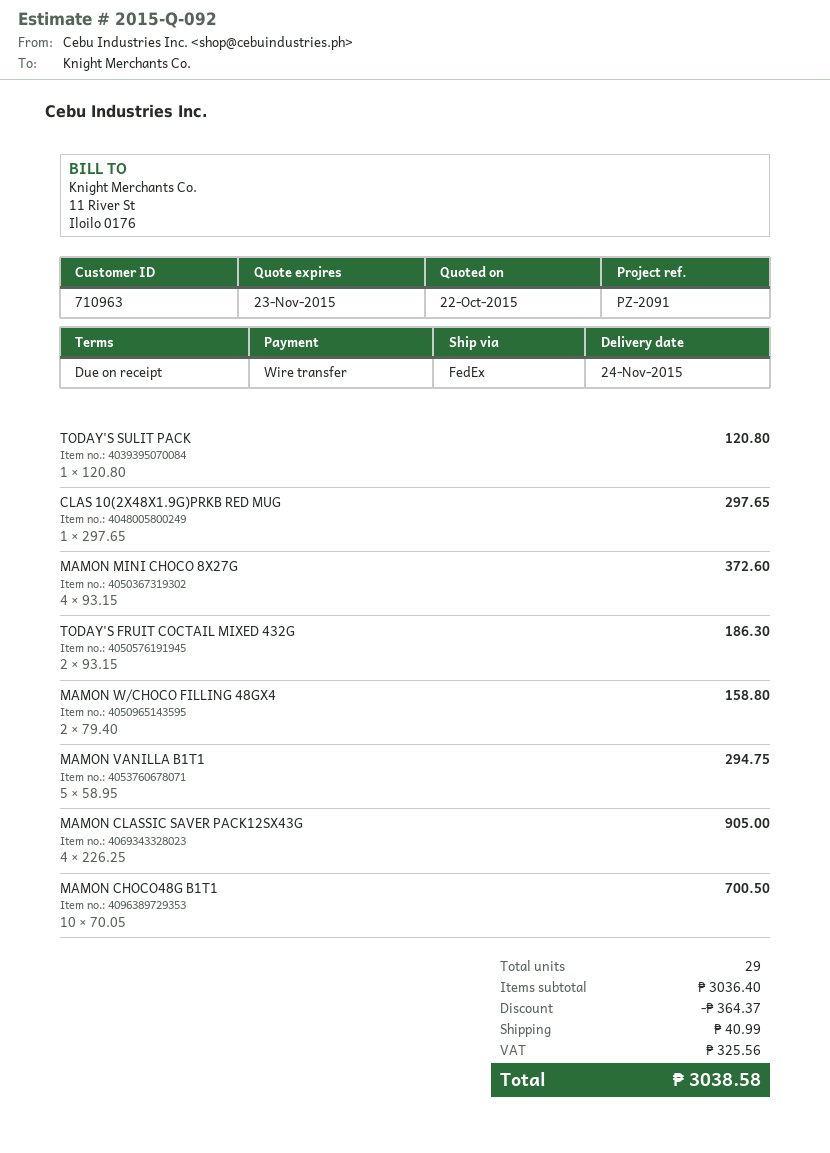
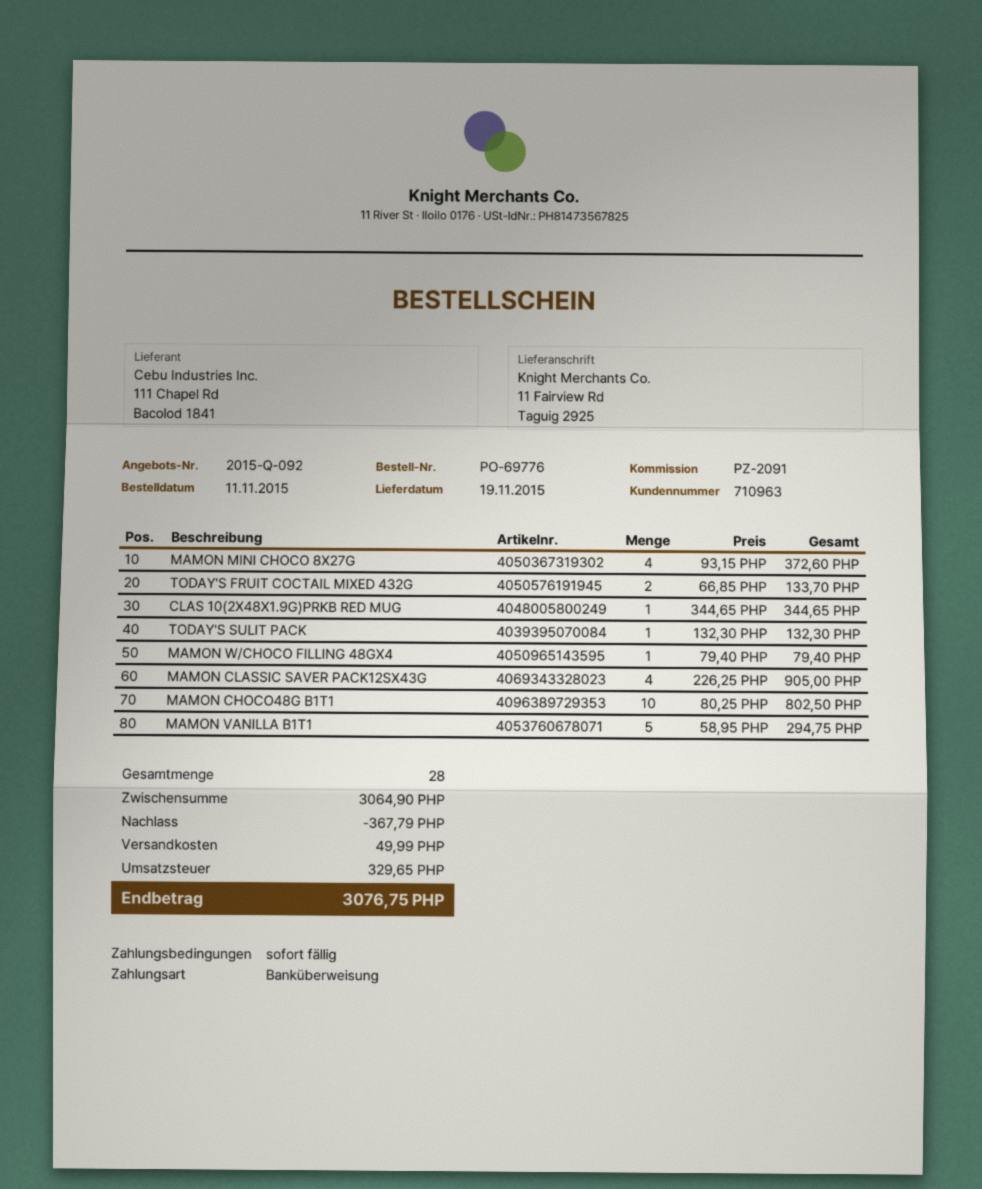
delivery date: 2015-11-24 -> 2015-11-19
TODAY'S SULIT PACK: 1 x 120.80 = 120.80 -> 1 x 132.30 = 132.30
CLAS 10(2X48X1.9G)PRKB RED MUG: 1 x 297.65 = 297.65 -> 1 x 344.65 = 344.65
TODAY'S FRUIT COCTAIL MIXED 432G: 2 x 93.15 = 186.30 -> 2 x 66.85 = 133.70
MAMON W/CHOCO FILLING 48GX4: 2 x 79.40 = 158.80 -> 1 x 79.40 = 79.40
MAMON CHOCO48G B1T1: 10 x 70.05 = 700.50 -> 10 x 80.25 = 802.50
total quantity: 29 -> 28
subtotal: 3036.40 -> 3064.90
discount: 364.37 -> 367.79
shipping: 40.99 -> 49.99
tax: 325.56 -> 329.65
total: 3038.58 -> 3076.75

